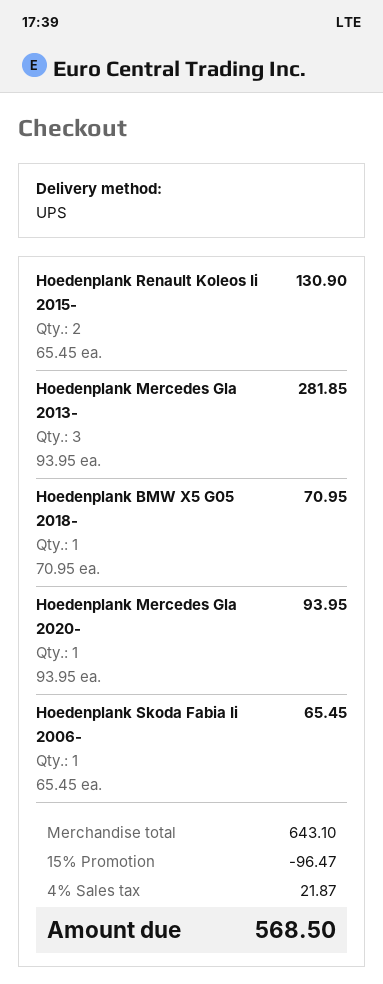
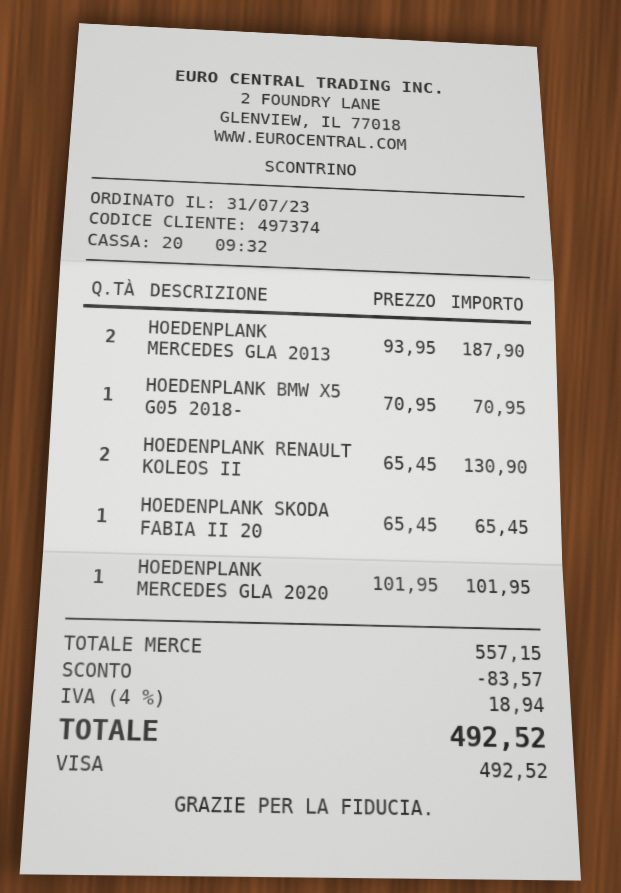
Hoedenplank Mercedes Gla 2013-: 3 x 93.95 = 281.85 -> 2 x 93.95 = 187.90
Hoedenplank Mercedes Gla 2020-: 1 x 93.95 = 93.95 -> 1 x 101.95 = 101.95
subtotal: 643.10 -> 557.15
discount: 96.47 -> 83.57
tax: 4% = 21.87 -> 4% = 18.94
total: 568.50 -> 492.52

